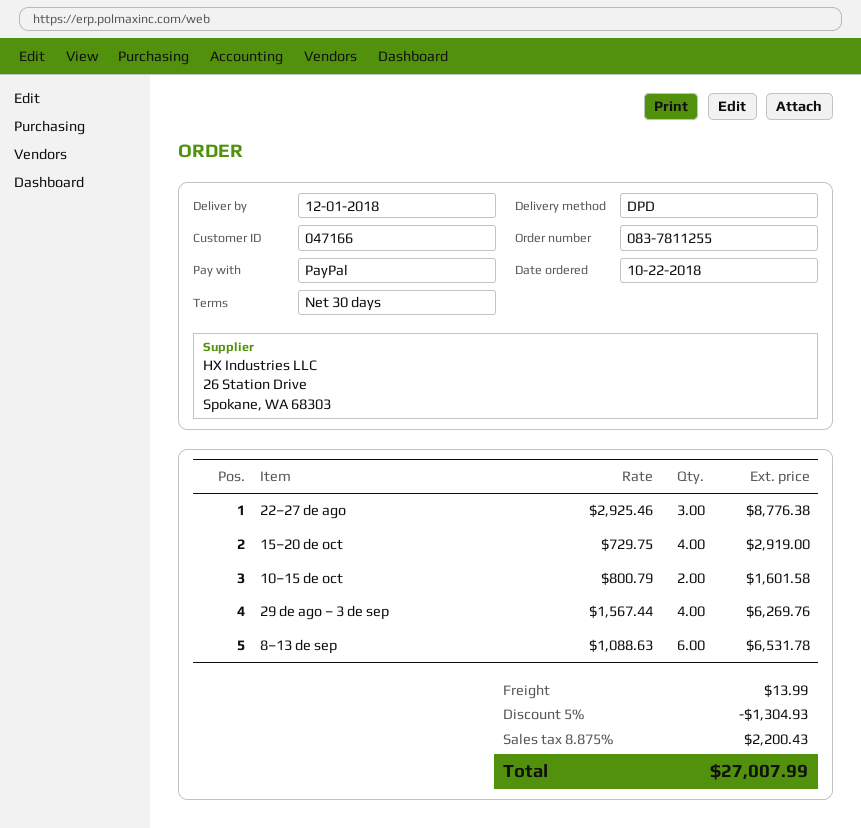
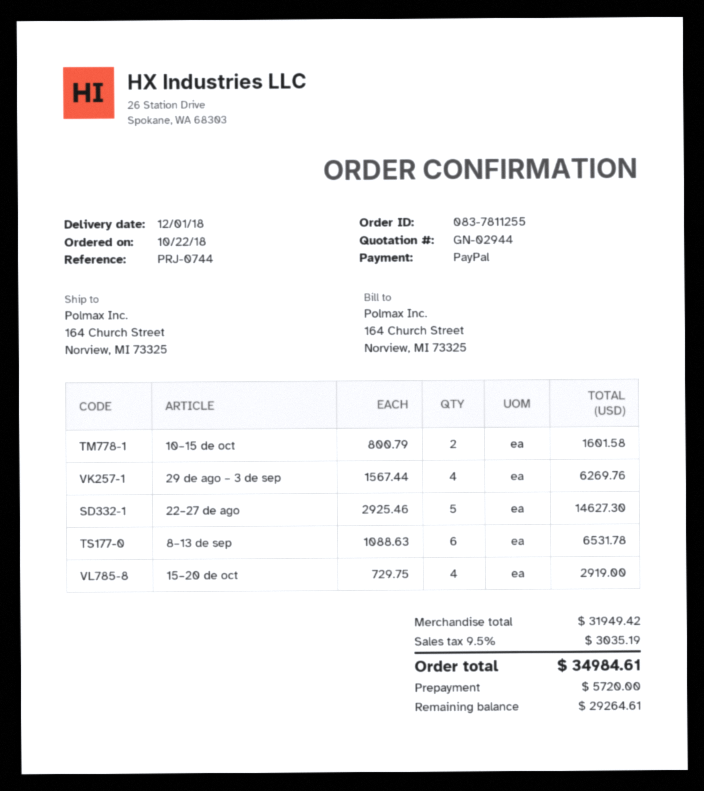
22–27 de ago: 3 x 2925.46 = 8776.38 -> 5 x 2925.46 = 14627.30
discount: 5% = 1304.93 -> none
shipping: 13.99 -> none
tax: 8.875% = 2200.43 -> 9.5% = 3035.19
total: 27007.99 -> 34984.61

